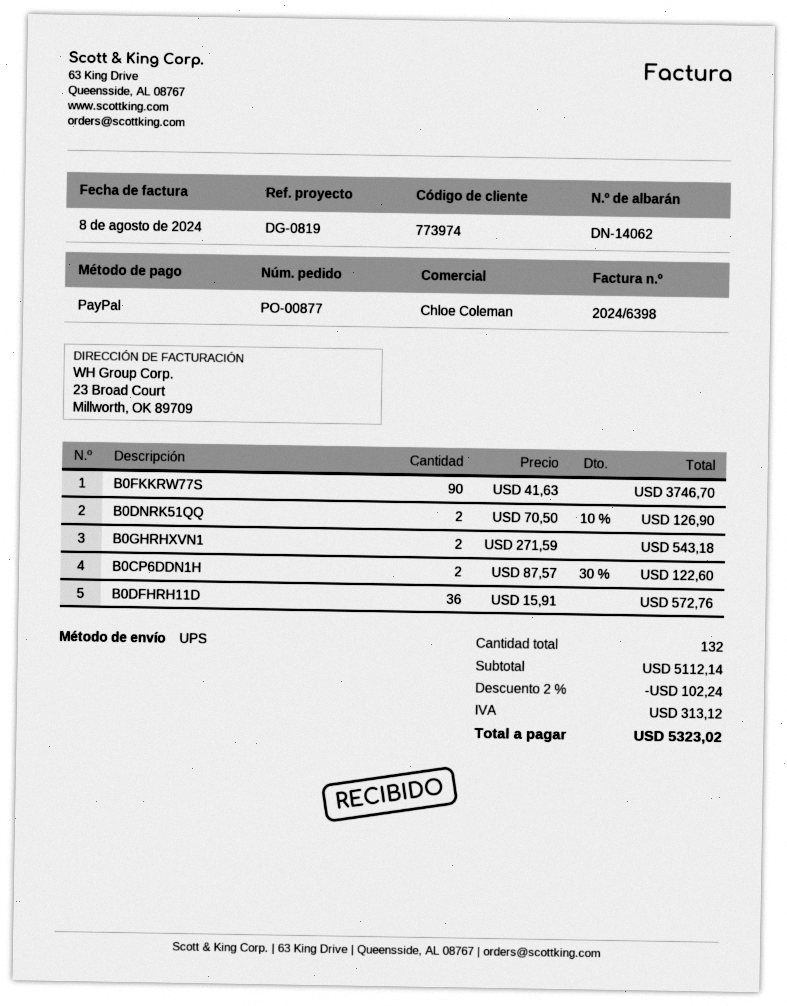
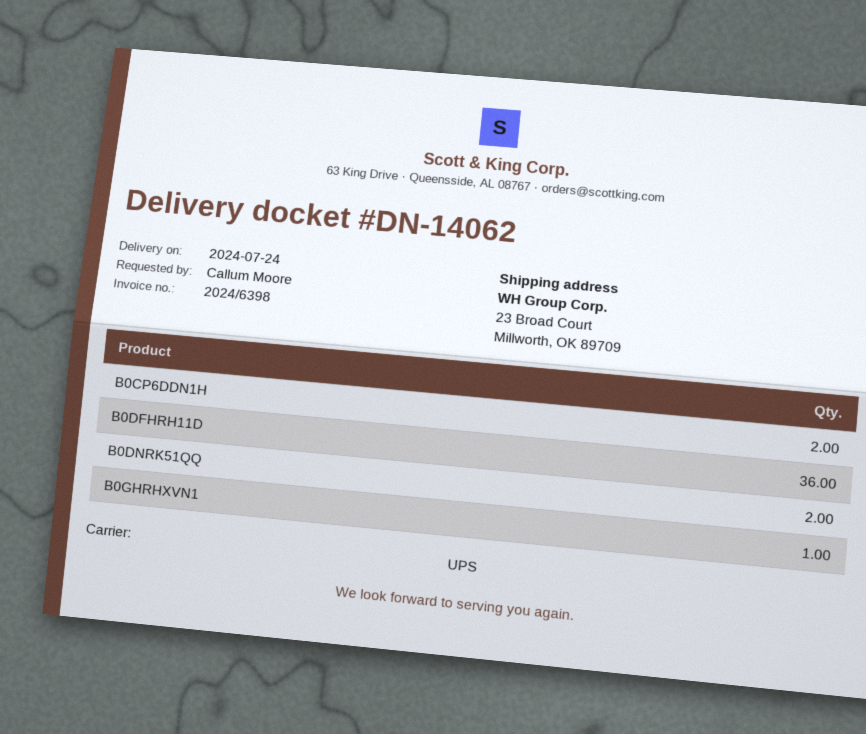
B0FKKRW77S: 90 -> none
B0GHRHXVN1: 2 -> 1

